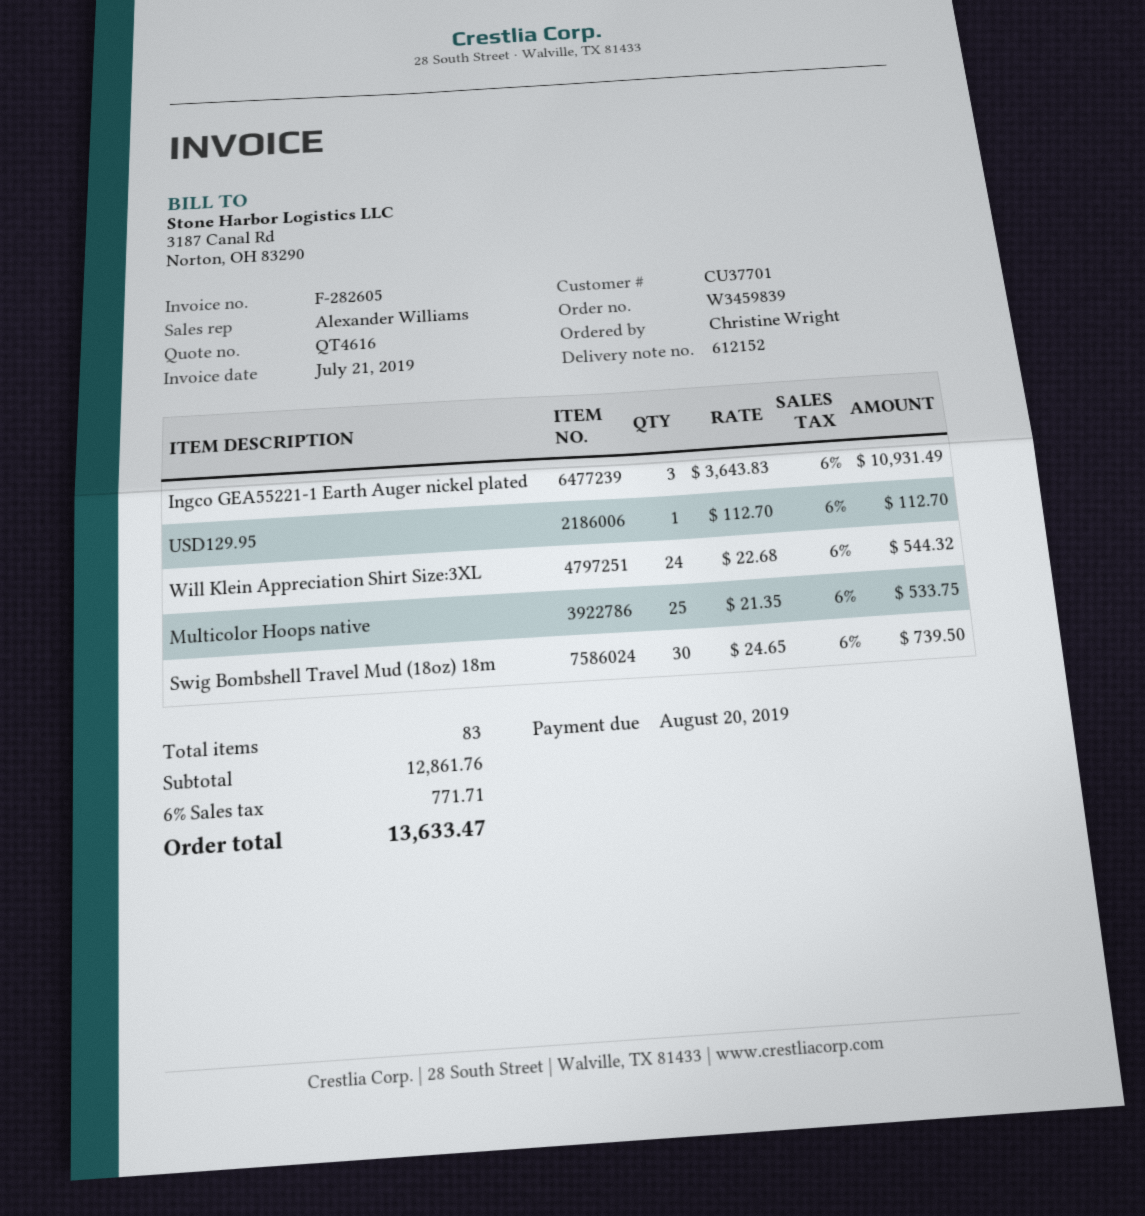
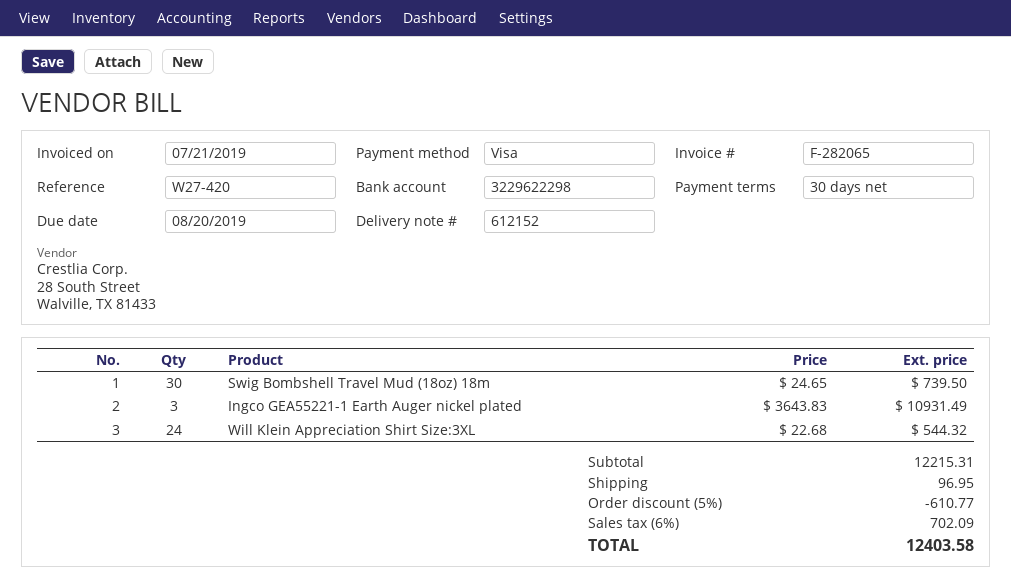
invoice number: F-282605 -> F-282065
USD129.95: 1 x 112.70 = 112.70 -> none
Multicolor Hoops native: 25 x 21.35 = 533.75 -> none
subtotal: 12861.76 -> 12215.31
discount: none -> 5% = 610.77
shipping: none -> 96.95
tax: 6% = 771.71 -> 6% = 702.09
total: 13633.47 -> 12403.58

